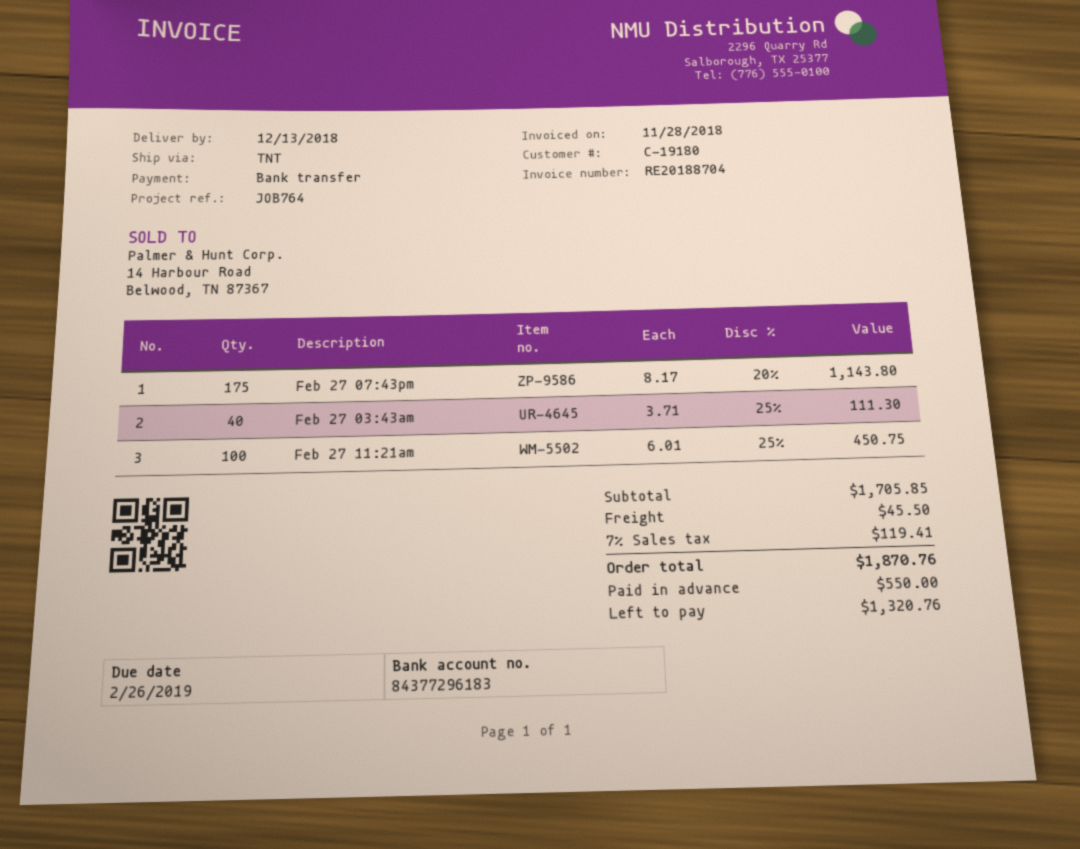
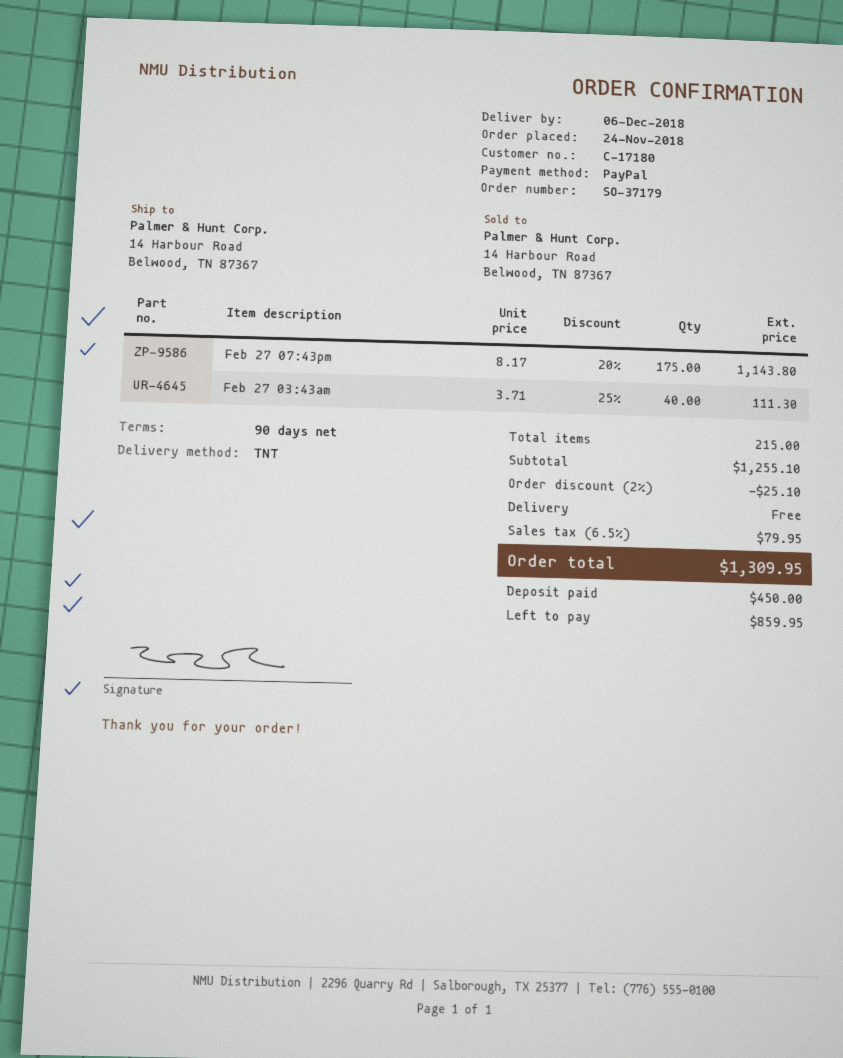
delivery date: 2018-12-13 -> 2018-12-06
customer number: C-19180 -> C-17180
payment method: bank transfer -> PayPal
Feb 27 11:21am: 100 x 6.01 - 25% = 450.75 -> none
subtotal: 1705.85 -> 1255.10
discount: none -> 2% = 25.10
shipping: 45.50 -> 0.00
tax: 7% = 119.41 -> 6.5% = 79.95
total: 1870.76 -> 1309.95
deposit: 550.00 -> 450.00
balance: 1320.76 -> 859.95

